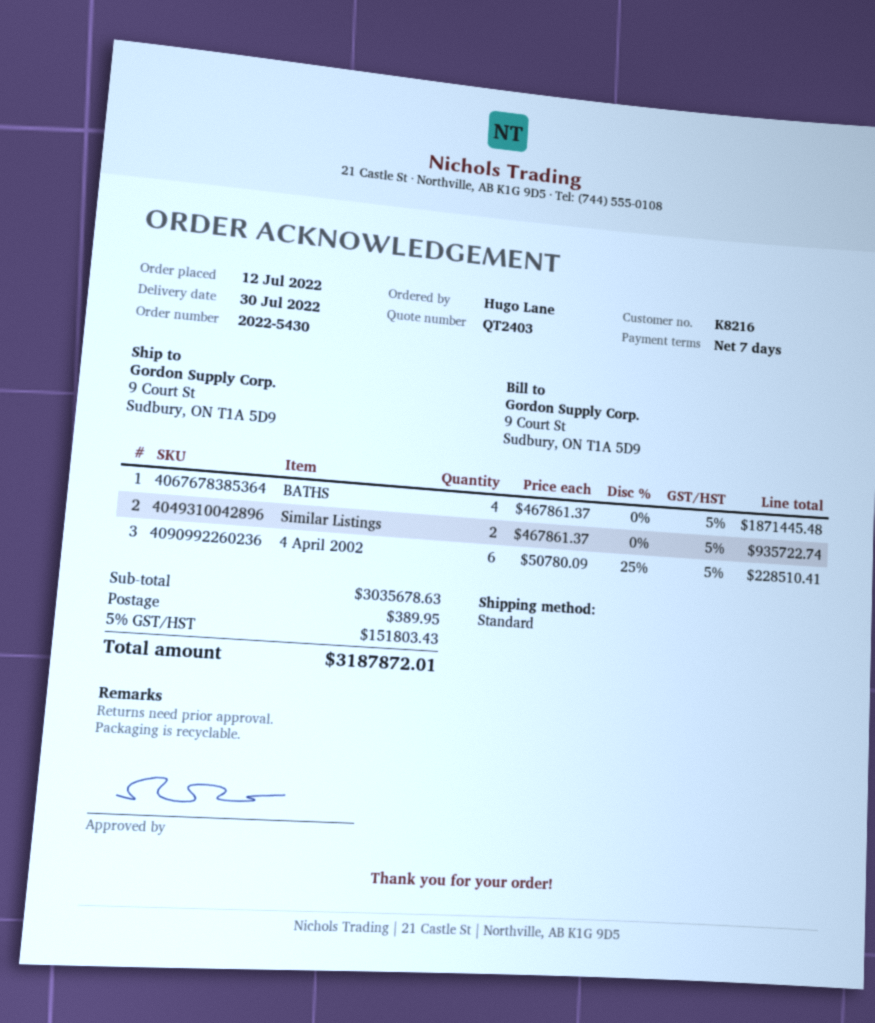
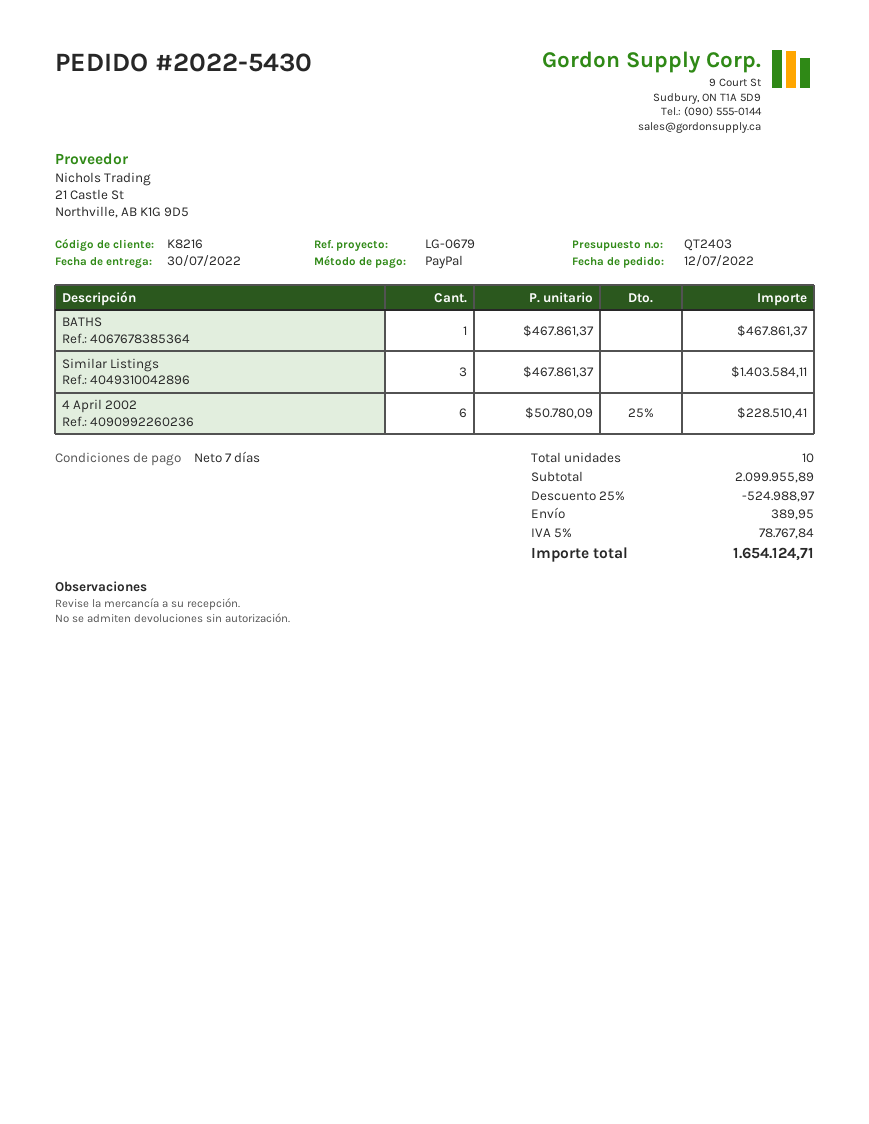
BATHS: 4 x 467861.37 = 1871445.48 -> 1 x 467861.37 = 467861.37
Similar Listings: 2 x 467861.37 = 935722.74 -> 3 x 467861.37 = 1403584.11
subtotal: 3035678.63 -> 2099955.89
discount: none -> 25% = 524988.97
tax: 5% = 151803.43 -> 5% = 78767.84
total: 3187872.01 -> 1654124.71

